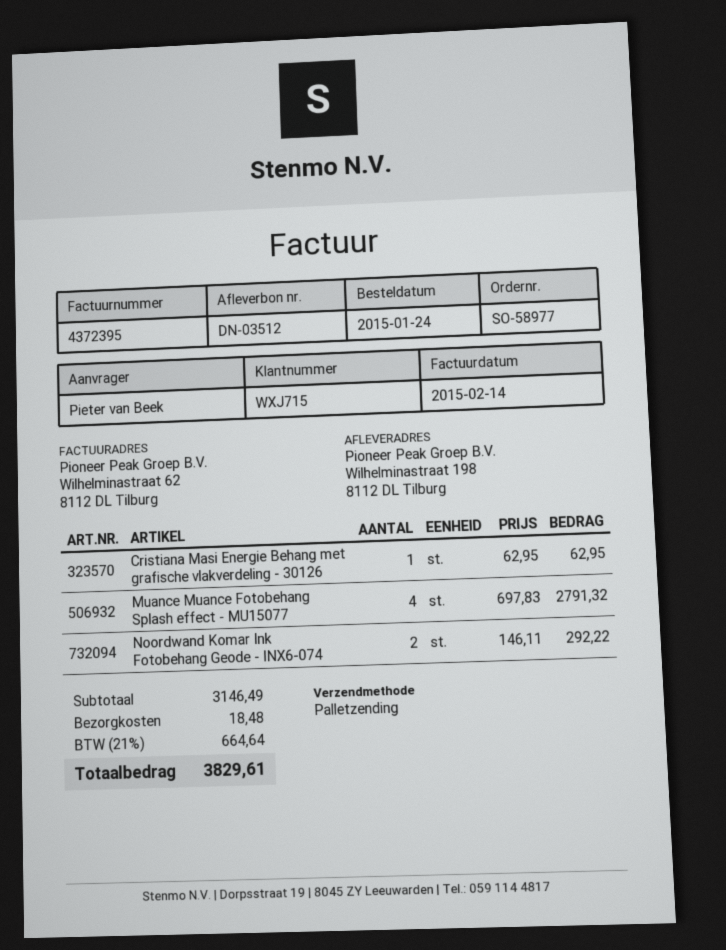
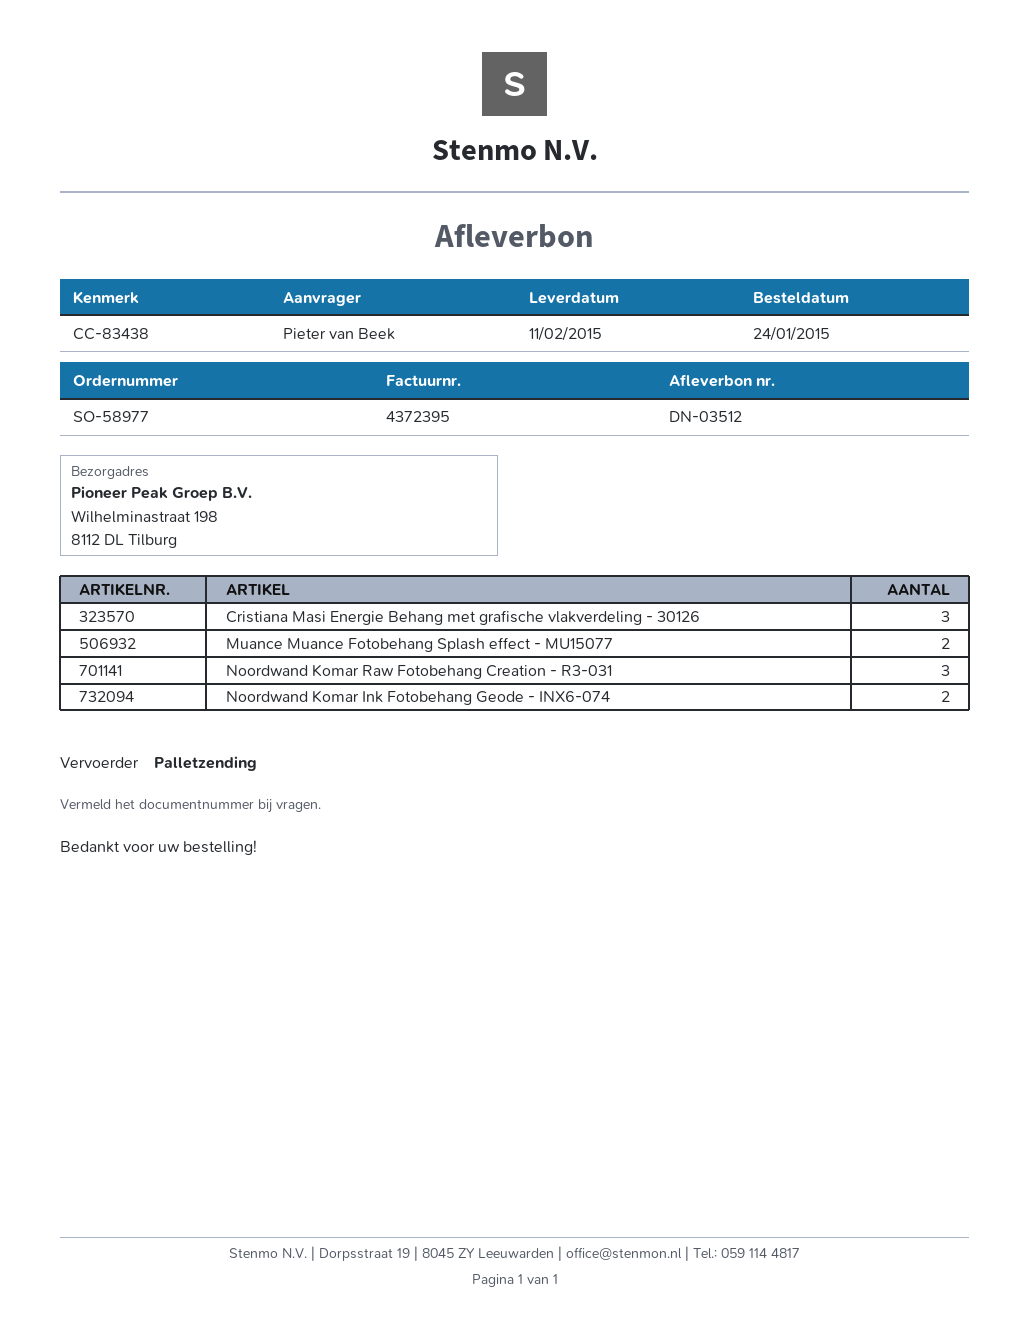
Cristiana Masi Energie Behang met grafische vlakverdeling - 30126: 1 -> 3
Muance Muance Fotobehang Splash effect - MU15077: 4 -> 2
Noordwand Komar Raw Fotobehang Creation - R3-031: none -> 3

